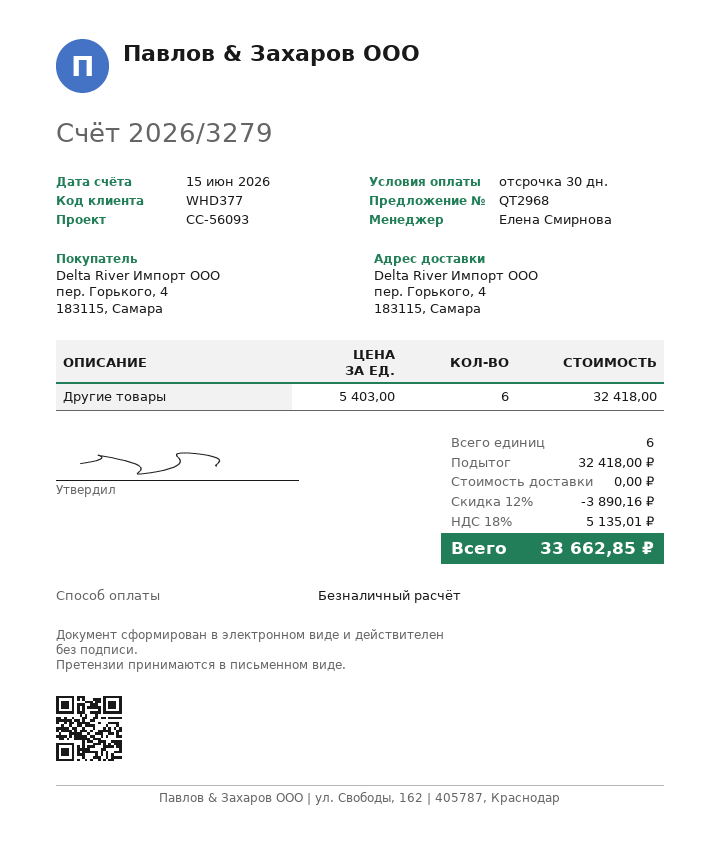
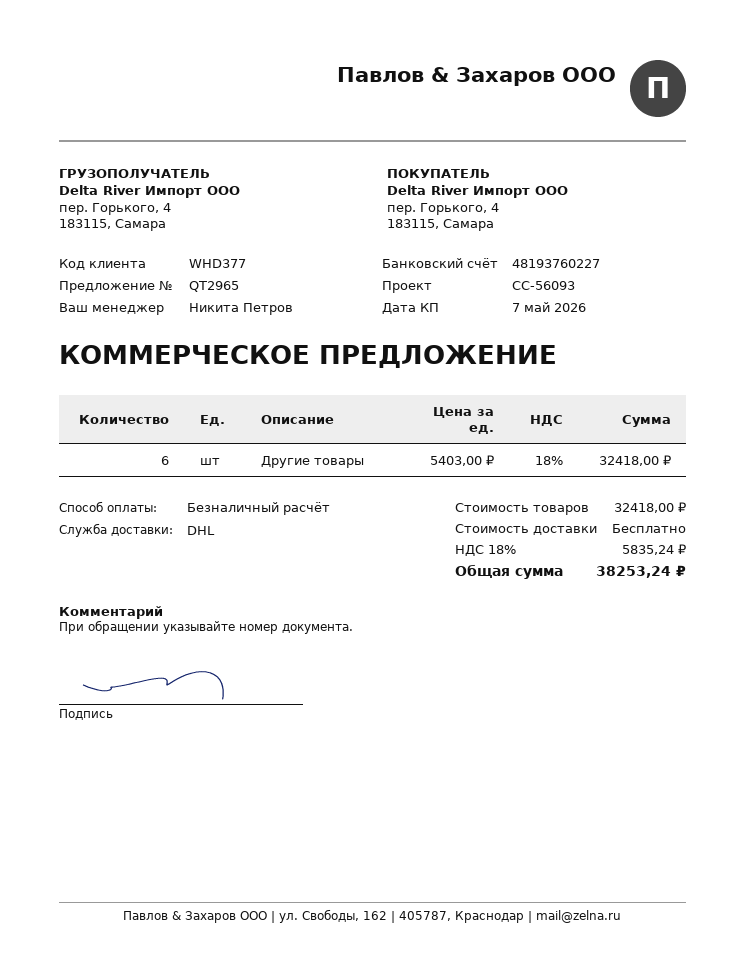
quote number: QT2968 -> QT2965
sales rep: Елена Смирнова -> Никита Петров
discount: 12% = 3890.16 -> none
tax: 18% = 5135.01 -> 18% = 5835.24
total: 33662.85 -> 38253.24

